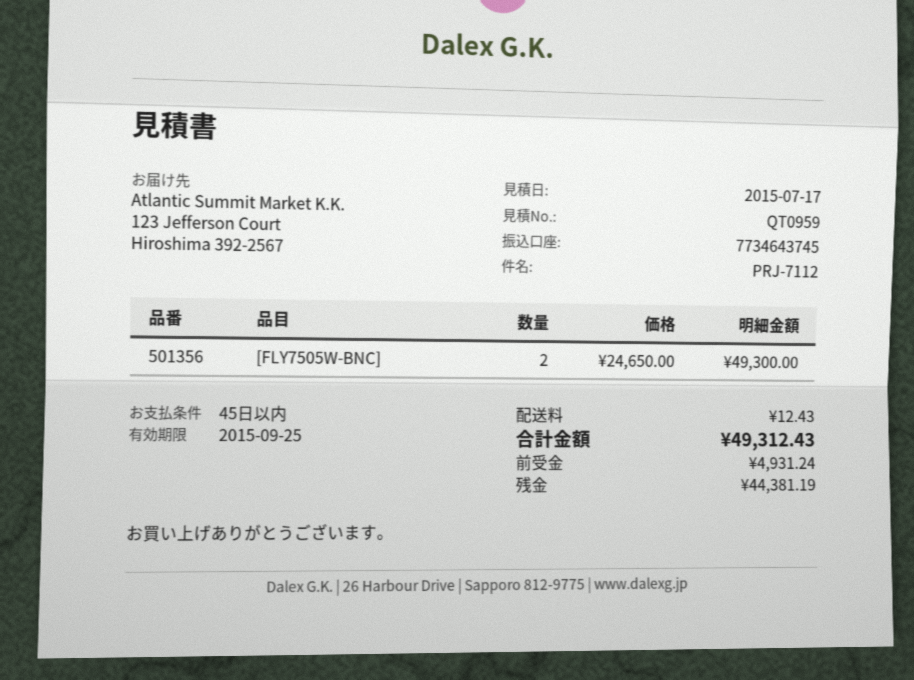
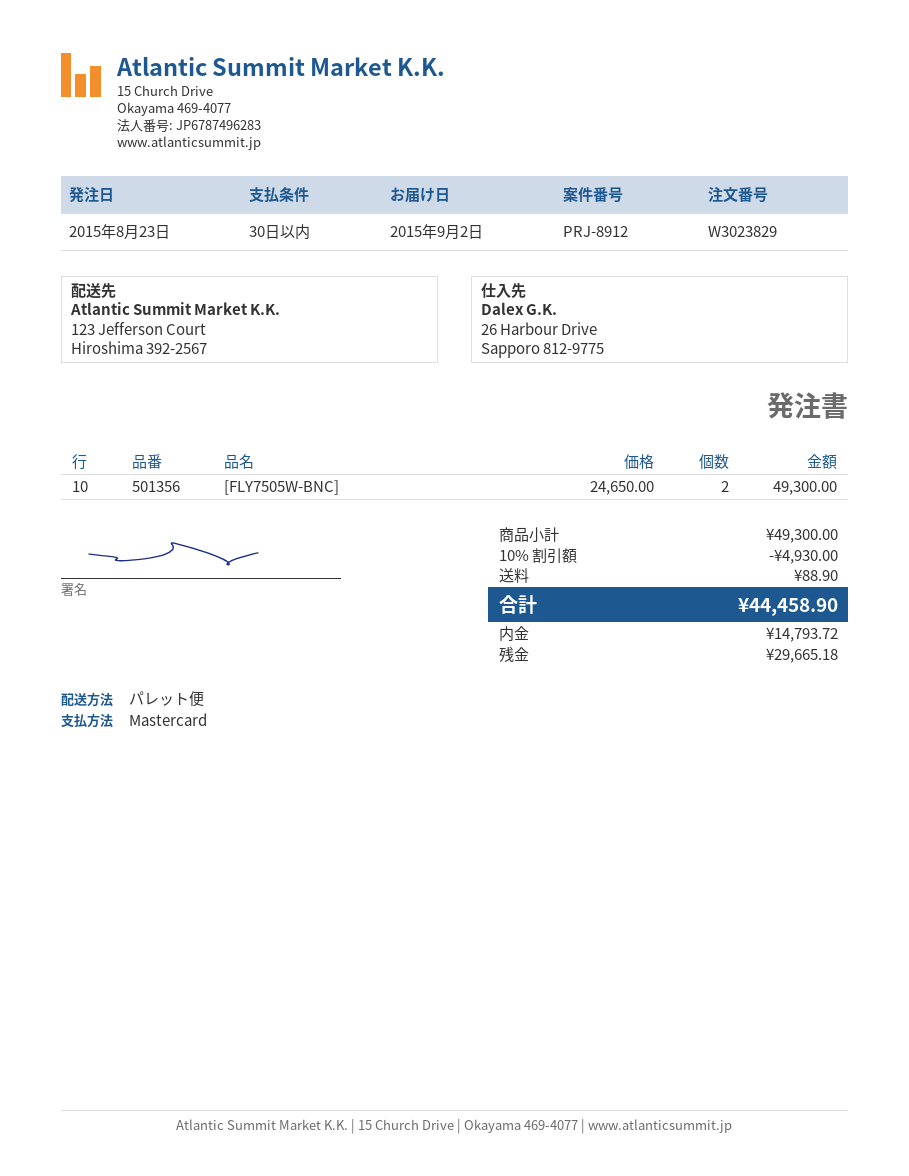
payment terms: 45 days -> 30 days
reference: PRJ-7112 -> PRJ-8912
discount: none -> 10% = 4930.00
shipping: 12.43 -> 88.90
total: 49312.43 -> 44458.90
deposit: 4931.24 -> 14793.72
balance: 44381.19 -> 29665.18

